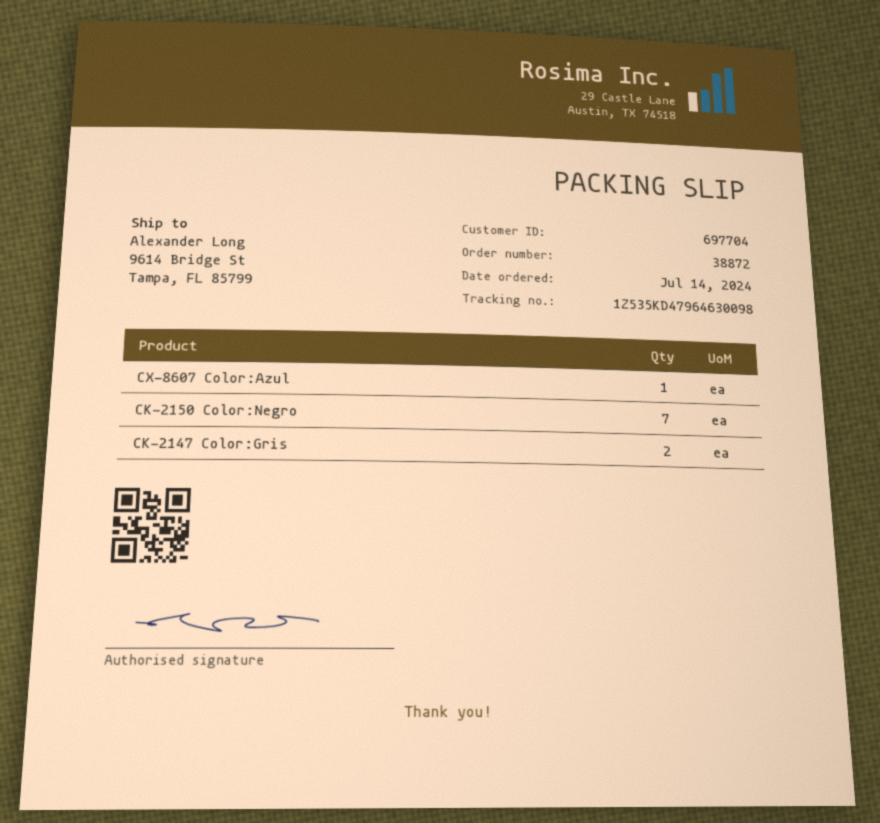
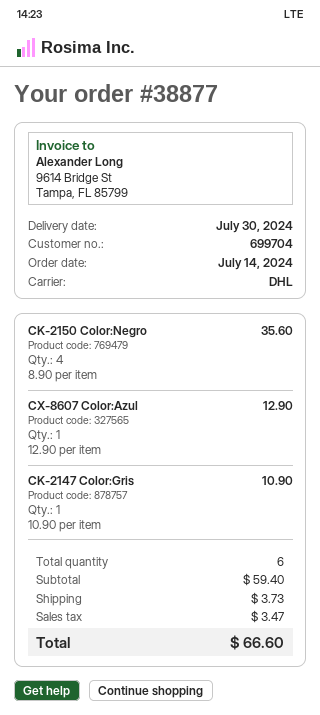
order number: 38872 -> 38877
customer number: 697704 -> 699704
CK-2150 Color:Negro: 7 -> 4
CK-2147 Color:Gris: 2 -> 1

